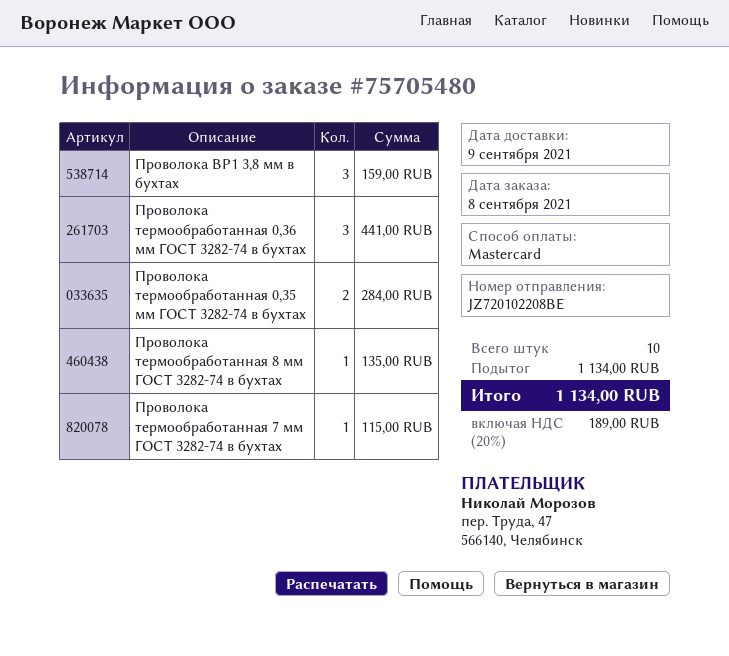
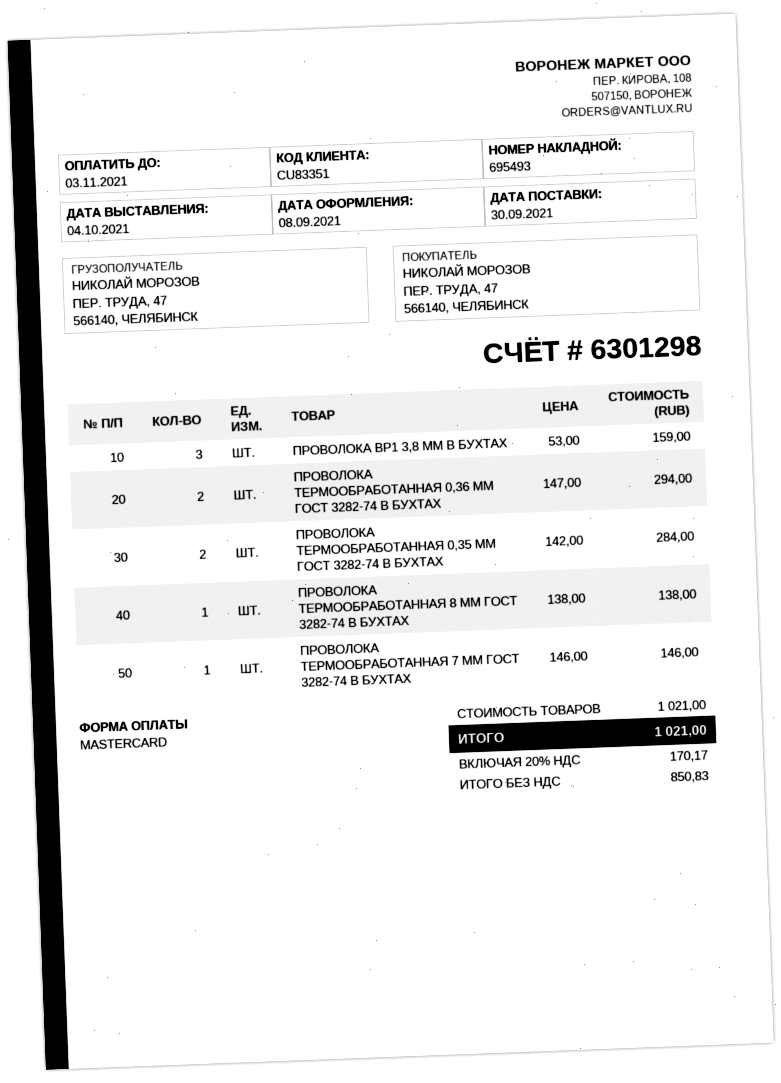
delivery date: 2021-09-09 -> 2021-09-30
Проволока термообработанная 0,36 мм ГОСТ 3282-74 в бухтах: 3 for 441.00 -> 2 for 294.00
Проволока термообработанная 8 мм ГОСТ 3282-74 в бухтах: 1 for 135.00 -> 1 for 138.00
Проволока термообработанная 7 мм ГОСТ 3282-74 в бухтах: 1 for 115.00 -> 1 for 146.00
subtotal: 1134.00 -> 1021.00
tax: 20% = 189.00 -> 20% = 170.17
total: 1134.00 -> 1021.00

